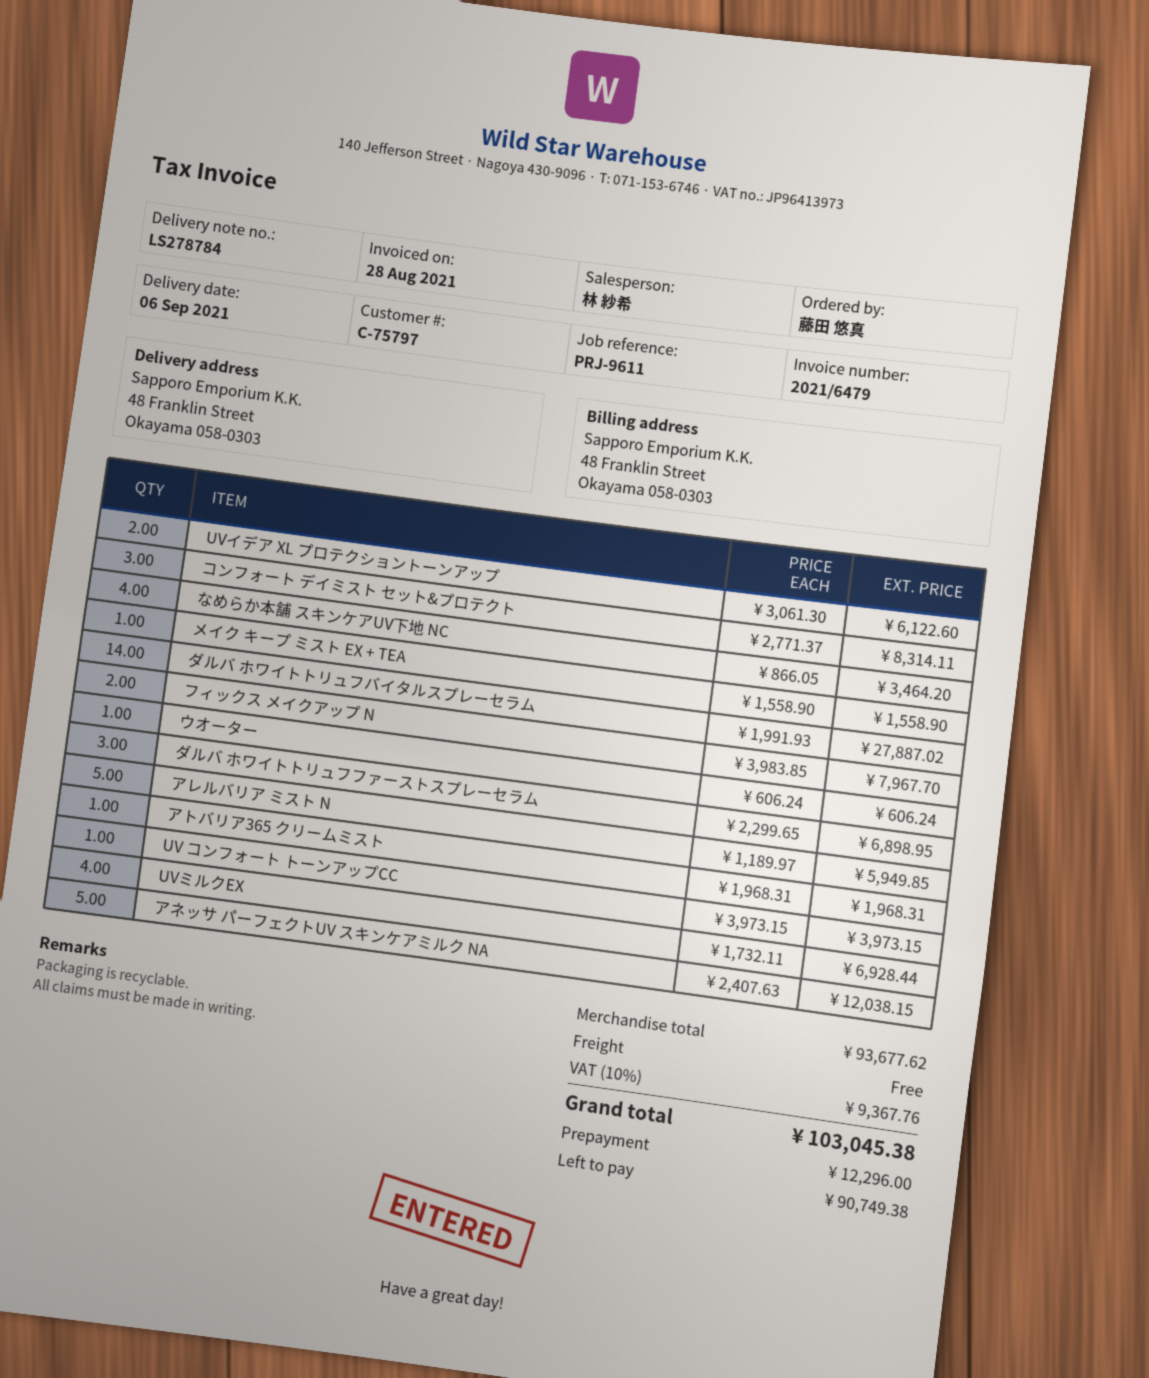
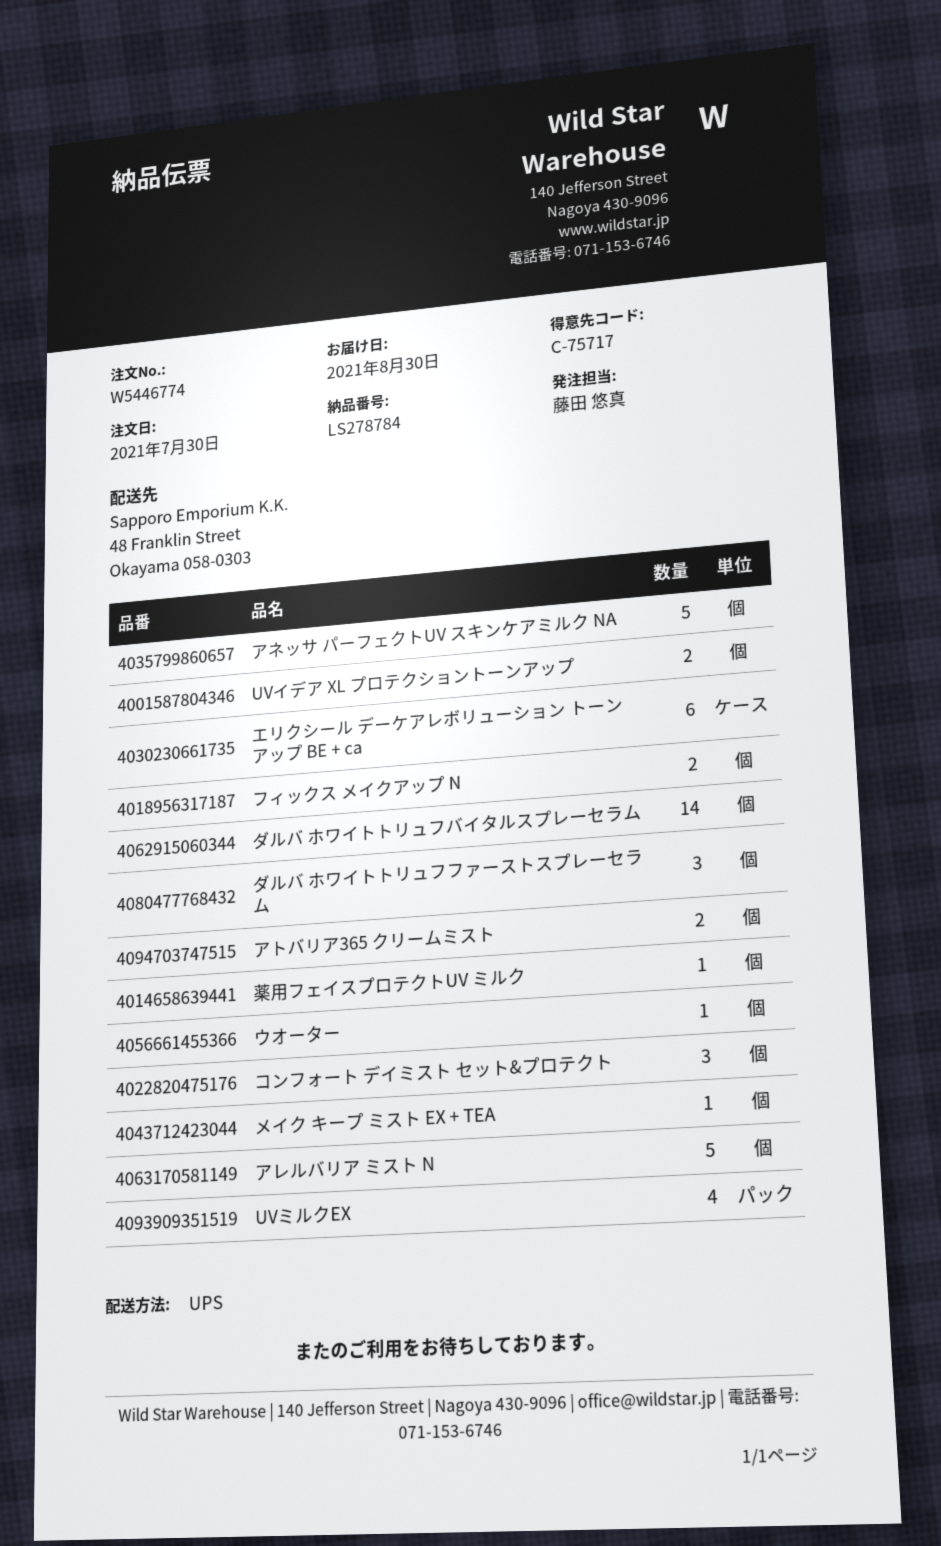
delivery date: 2021-09-06 -> 2021-08-30
customer number: C-75797 -> C-75717
なめらか本舗 スキンケアUV下地 NC: 4 -> none
アトバリア365 クリームミスト: 1 -> 2
UV コンフォート トーンアップCC: 1 -> none
エリクシール デーケアレボリューション トーンアップ BE + ca: none -> 6
薬用フェイスプロテクトUV ミルク: none -> 1

